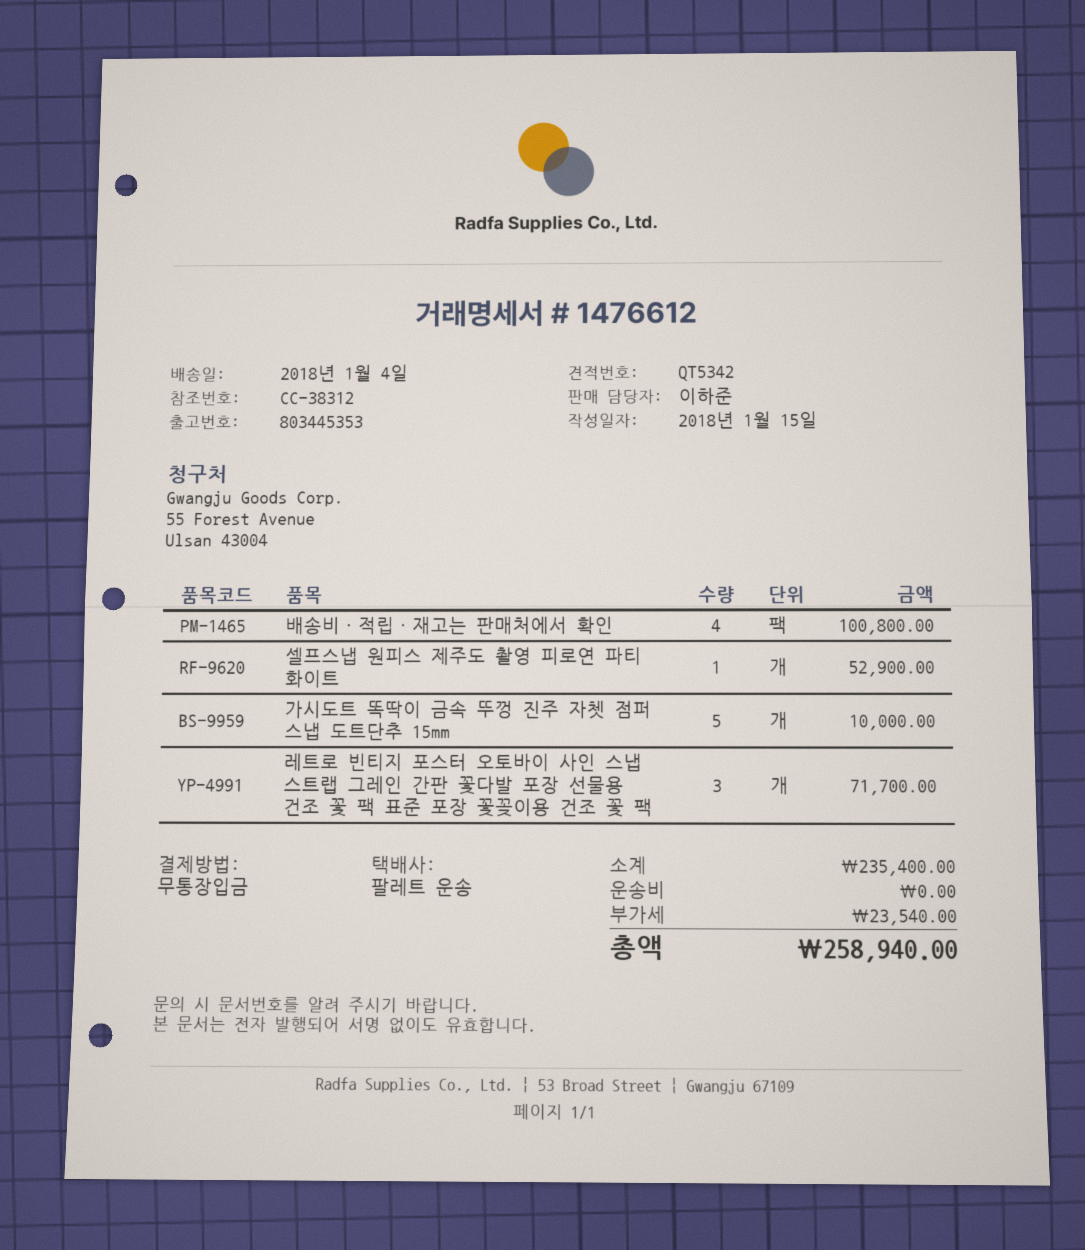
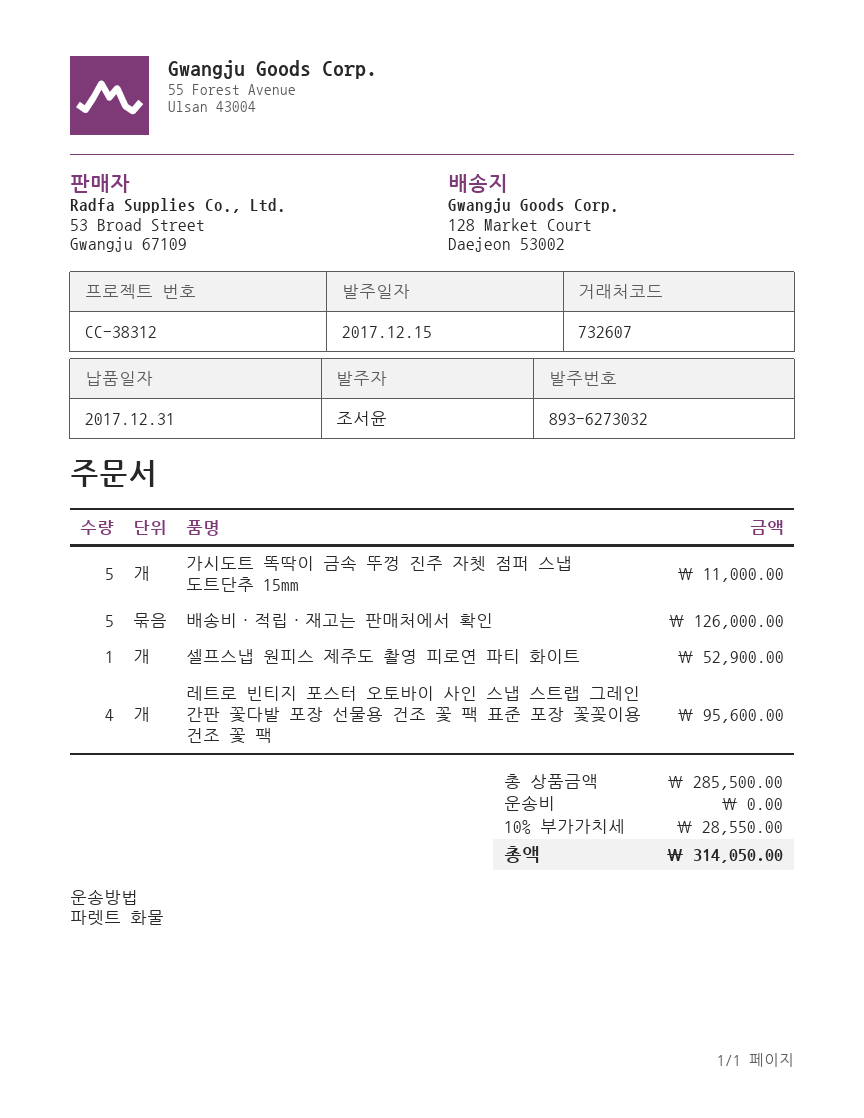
delivery date: 2018-01-04 -> 2017-12-31
배송비·적립·재고는 판매처에서 확인: 4 for 100800.00 -> 5 for 126000.00
가시도트 똑딱이 금속 뚜껑 진주 자쳇 점퍼 스냅 도트단추 15mm: 5 for 10000.00 -> 5 for 11000.00
레트로 빈티지 포스터 오토바이 사인 스냅 스트랩 그레인 간판 꽃다발 포장 선물용 건조 꽃 팩 표준 포장 꽃꽂이용 건조 꽃 팩: 3 for 71700.00 -> 4 for 95600.00
subtotal: 235400.00 -> 285500.00
tax: 23540.00 -> 28550.00
total: 258940.00 -> 314050.00

